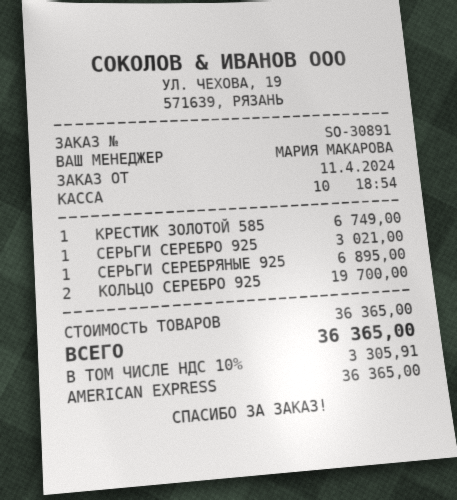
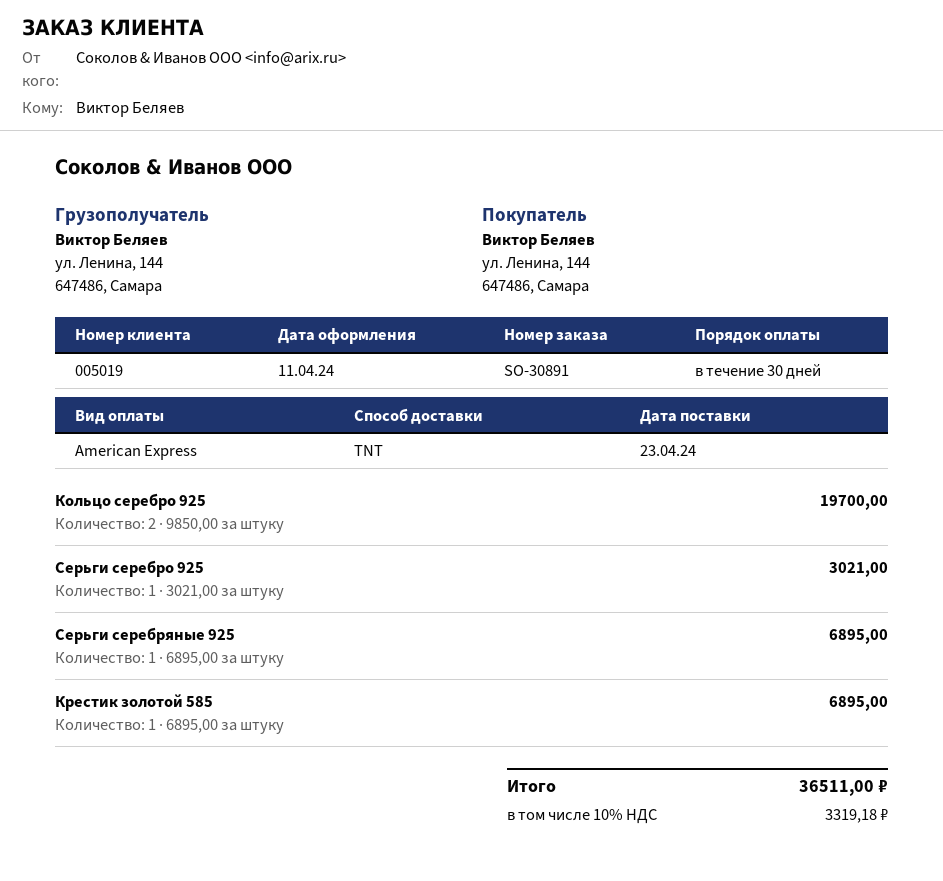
КРЕСТИК ЗОЛОТОЙ 585: 1 for 6749.00 -> 1 for 6895.00
tax: 10% = 3305.91 -> 10% = 3319.18
total: 36365.00 -> 36511.00

